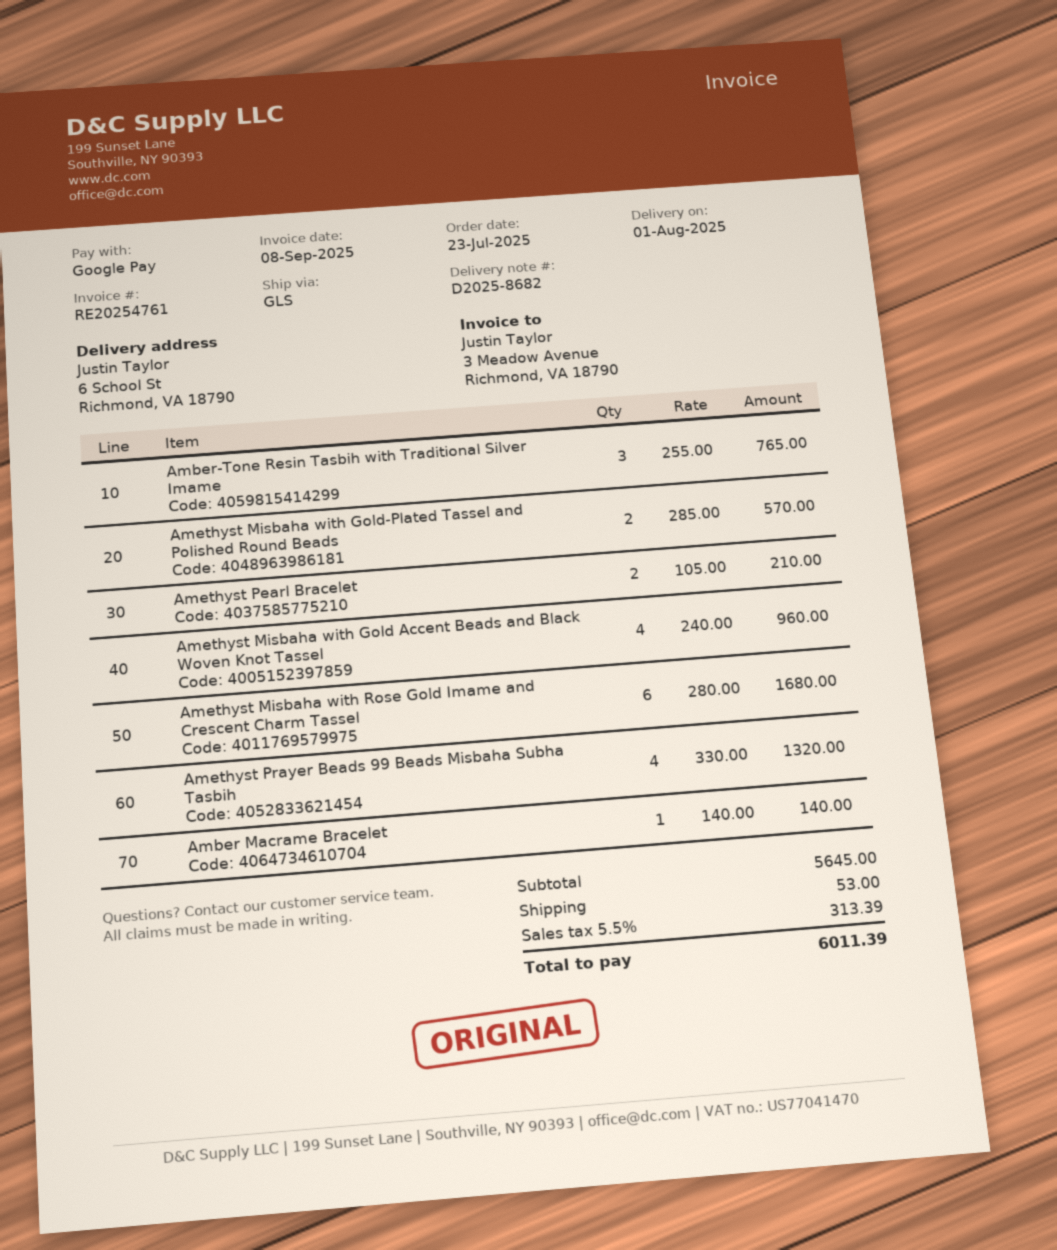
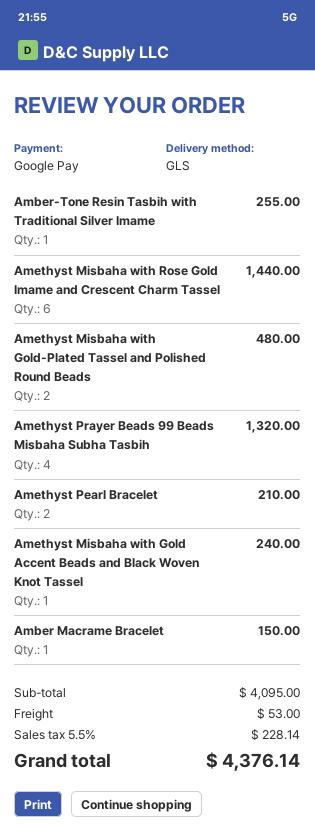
Amber-Tone Resin Tasbih with Traditional Silver Imame: 3 for 765.00 -> 1 for 255.00
Amethyst Misbaha with Gold-Plated Tassel and Polished Round Beads: 2 for 570.00 -> 2 for 480.00
Amethyst Misbaha with Gold Accent Beads and Black Woven Knot Tassel: 4 for 960.00 -> 1 for 240.00
Amethyst Misbaha with Rose Gold Imame and Crescent Charm Tassel: 6 for 1680.00 -> 6 for 1440.00
Amber Macrame Bracelet: 1 for 140.00 -> 1 for 150.00
subtotal: 5645.00 -> 4095.00
tax: 5.5% = 313.39 -> 5.5% = 228.14
total: 6011.39 -> 4376.14

